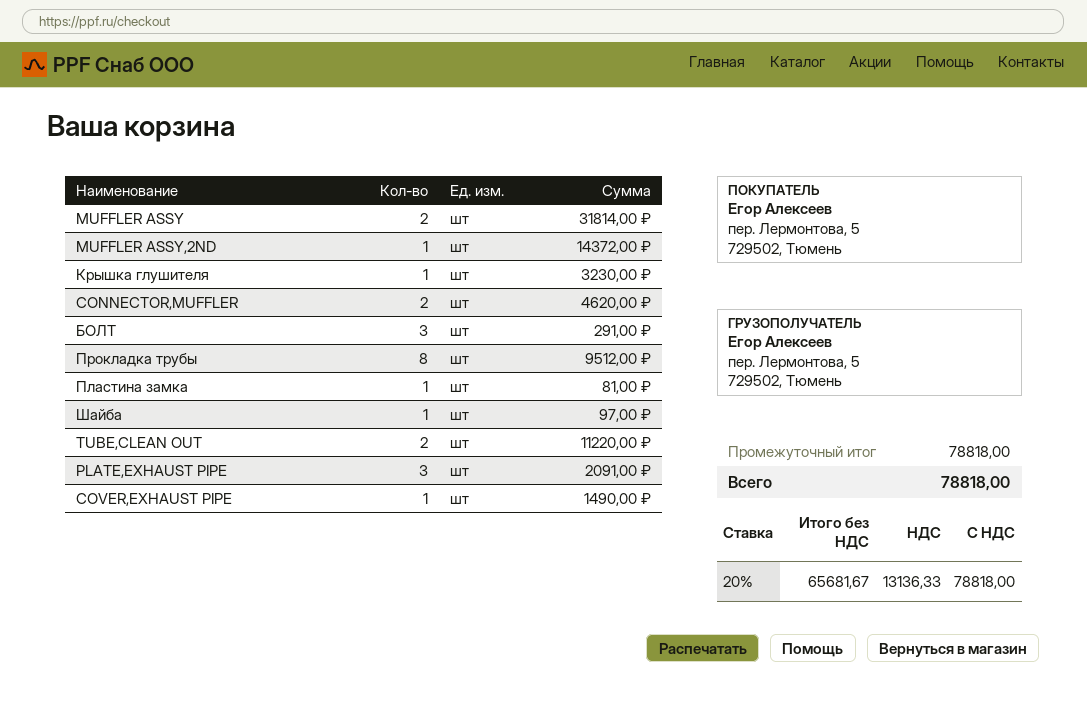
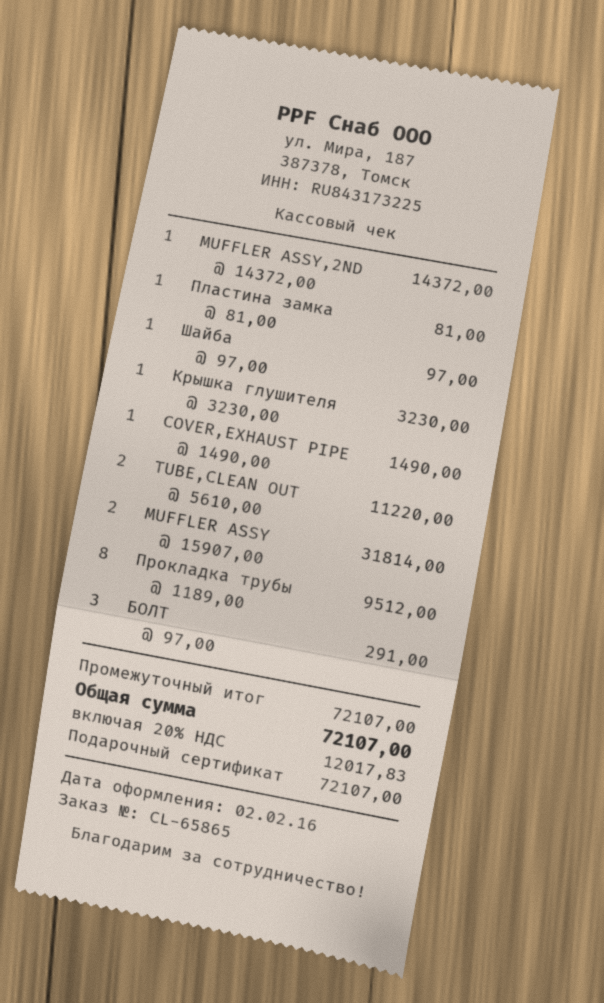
CONNECTOR,MUFFLER: 2 for 4620.00 -> none
PLATE,EXHAUST PIPE: 3 for 2091.00 -> none
subtotal: 78818.00 -> 72107.00
tax: 20% = 13136.33 -> 20% = 12017.83
total: 78818.00 -> 72107.00

